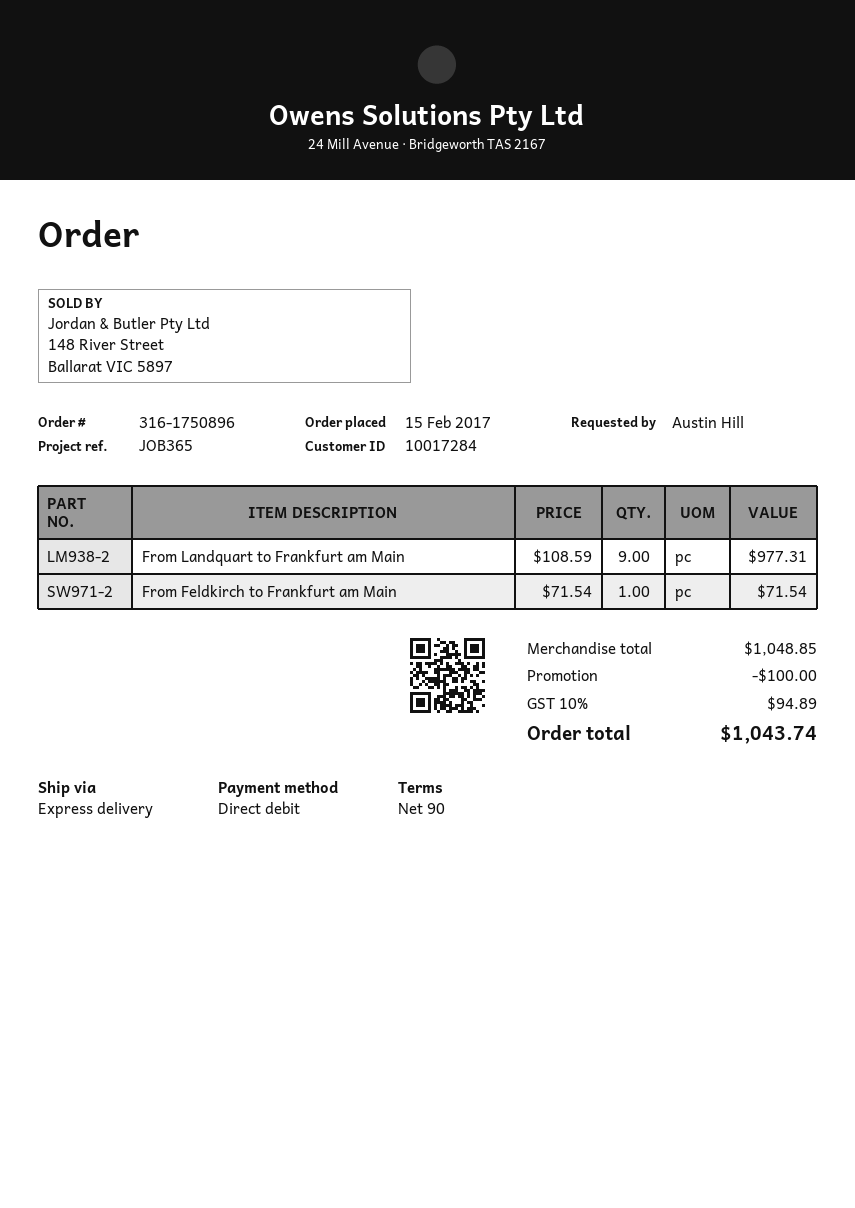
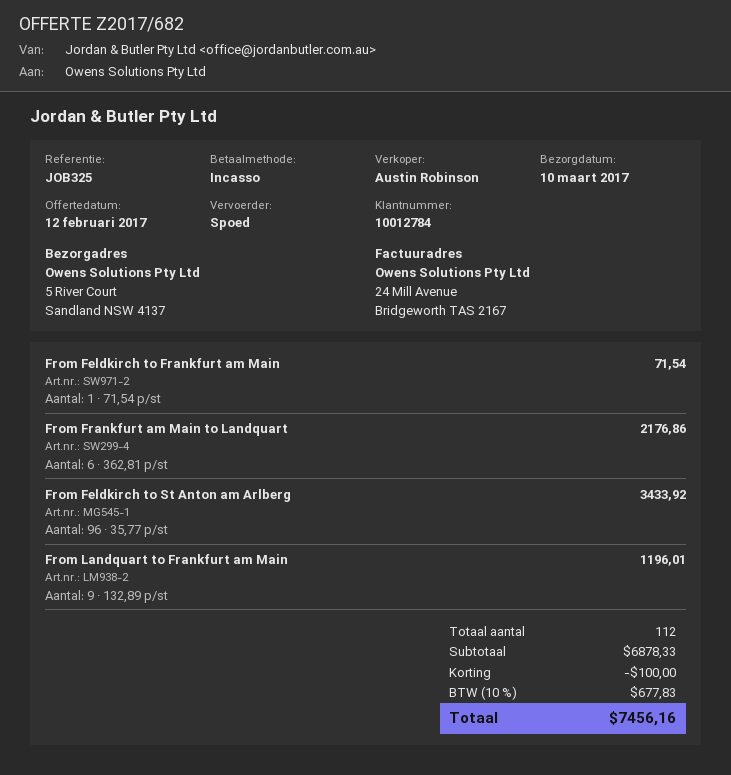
customer number: 10017284 -> 10012784
reference: JOB365 -> JOB325
From Landquart to Frankfurt am Main: 9 x 108.59 = 977.31 -> 9 x 132.89 = 1196.01
From Frankfurt am Main to Landquart: none -> 6 x 362.81 = 2176.86
From Feldkirch to St Anton am Arlberg: none -> 96 x 35.77 = 3433.92
subtotal: 1048.85 -> 6878.33
tax: 10% = 94.89 -> 10% = 677.83
total: 1043.74 -> 7456.16

